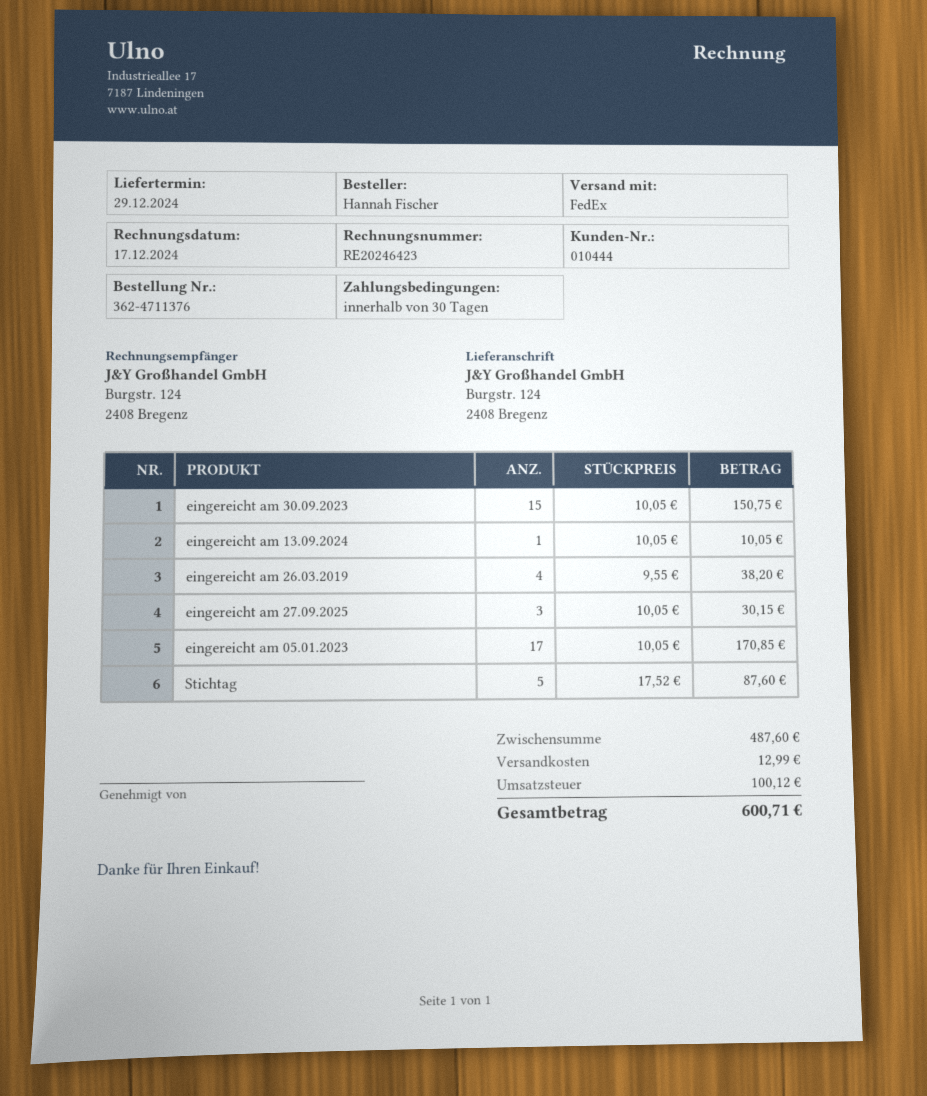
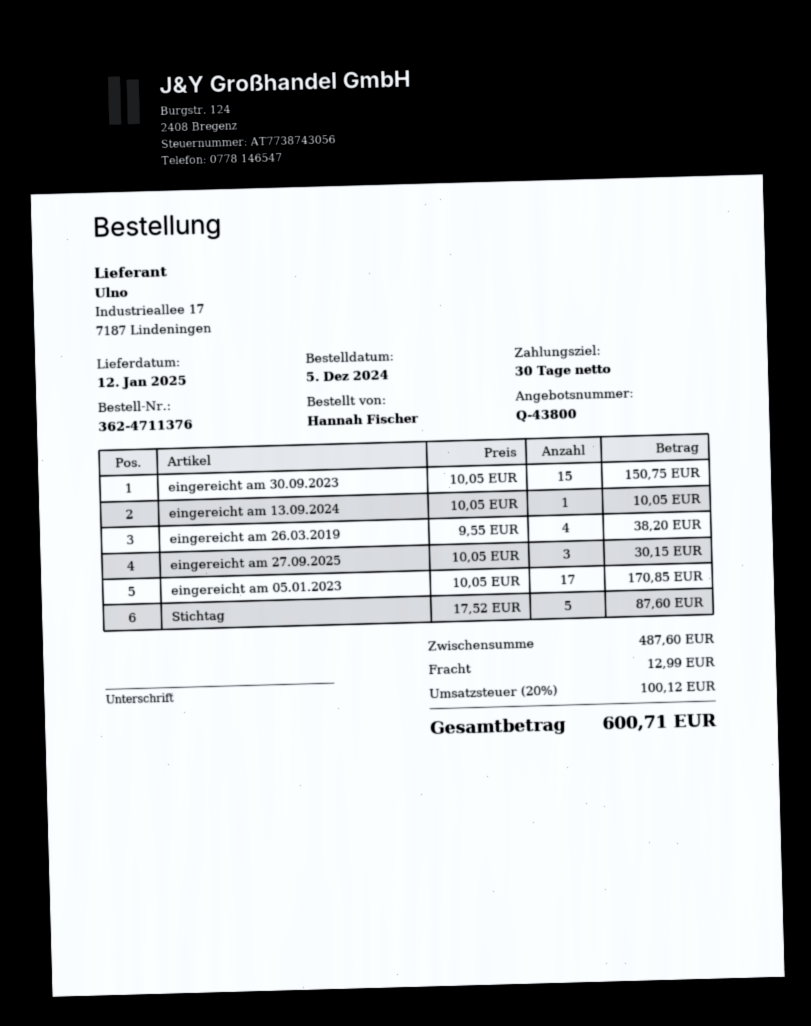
delivery date: 2024-12-29 -> 2025-01-12

